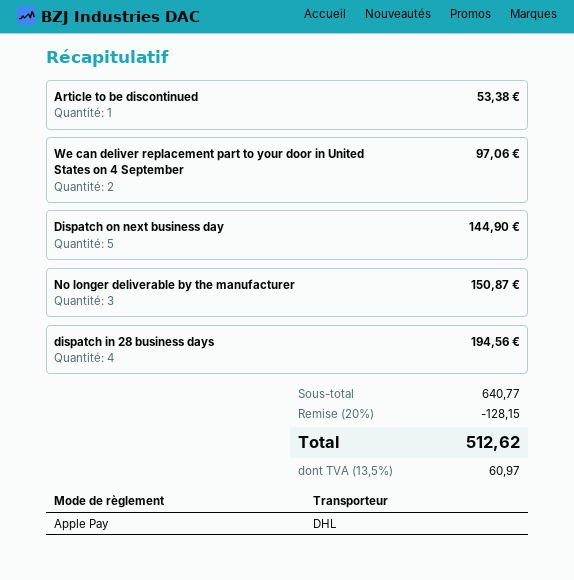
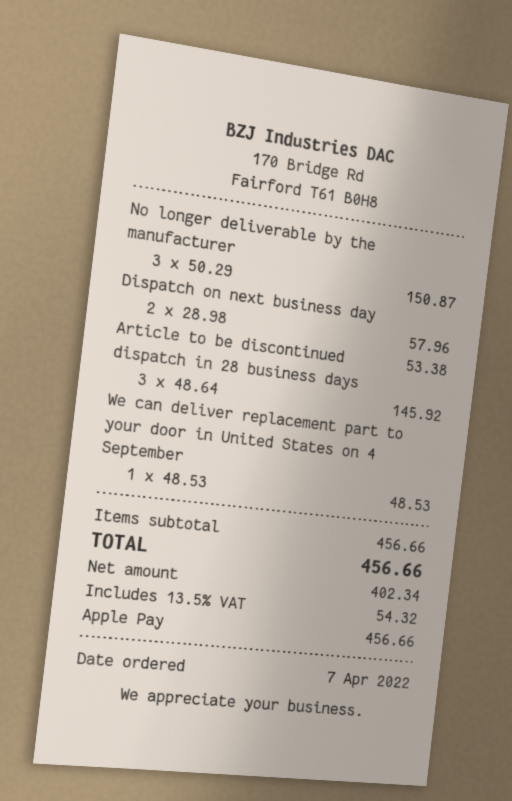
We can deliver replacement part to your door in United States on 4 September: 2 for 97.06 -> 1 for 48.53
Dispatch on next business day: 5 for 144.90 -> 2 for 57.96
dispatch in 28 business days: 4 for 194.56 -> 3 for 145.92
subtotal: 640.77 -> 456.66
discount: 20% = 128.15 -> none
tax: 13.5% = 60.97 -> 13.5% = 54.32
total: 512.62 -> 456.66

